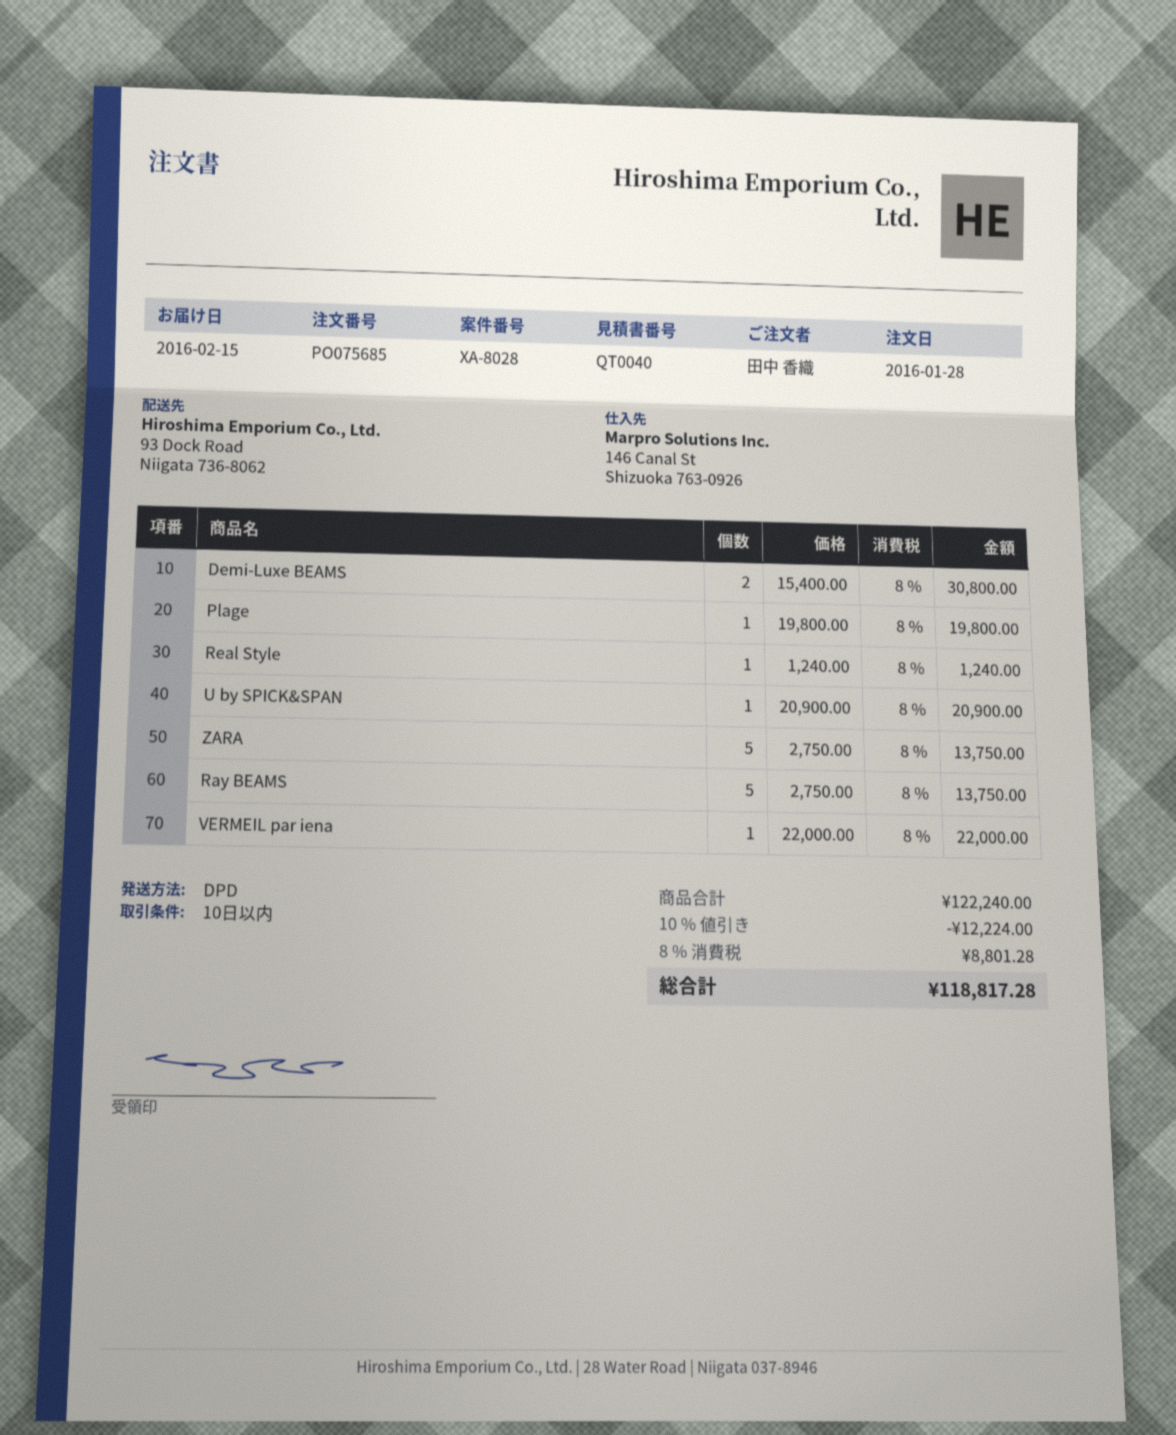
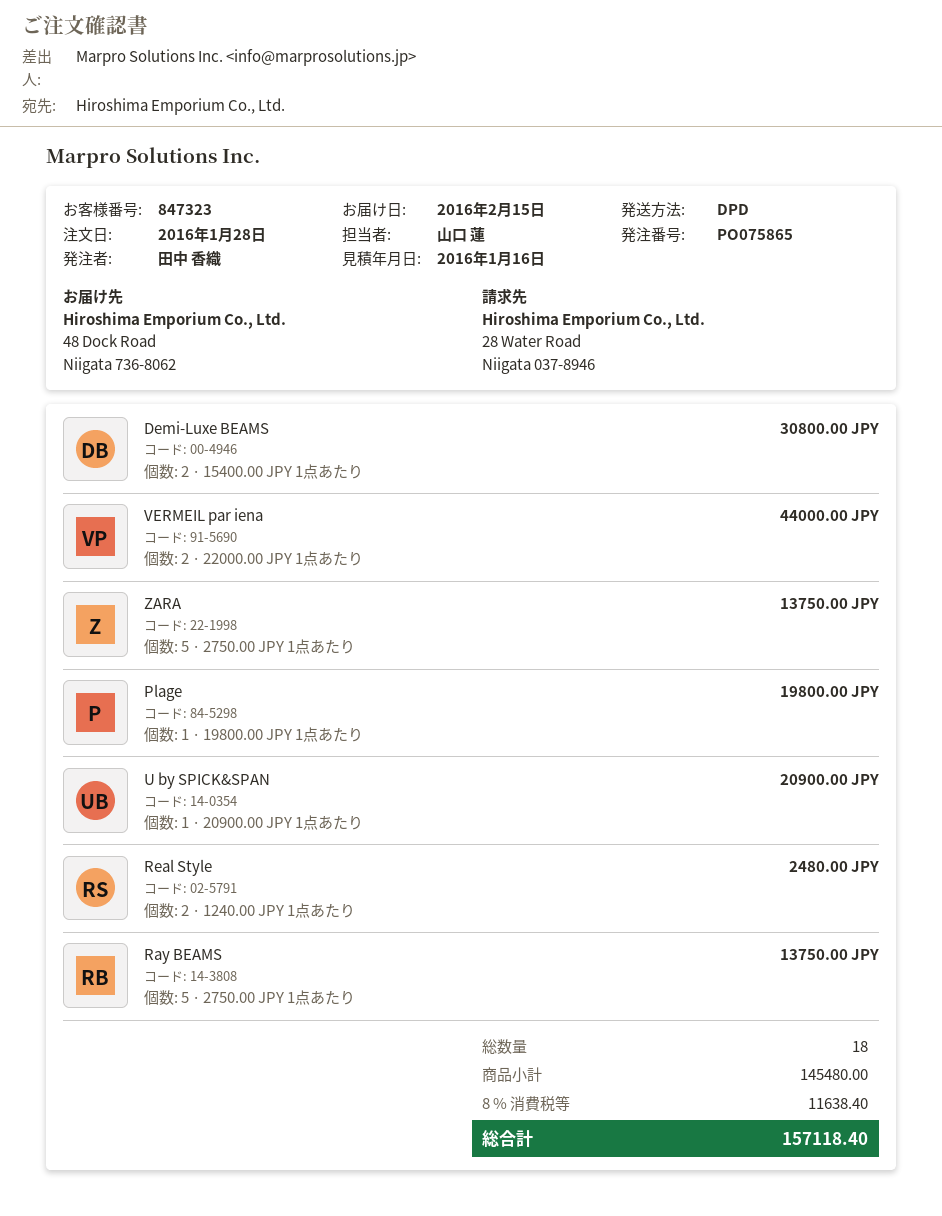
order number: PO075685 -> PO075865
ship to: 93 Dock Road, Niigata 736-8062 -> 48 Dock Road, Niigata 736-8062
Real Style: 1 x 1240.00 = 1240.00 -> 2 x 1240.00 = 2480.00
VERMEIL par iena: 1 x 22000.00 = 22000.00 -> 2 x 22000.00 = 44000.00
subtotal: 122240.00 -> 145480.00
discount: 10% = 12224.00 -> none
tax: 8% = 8801.28 -> 8% = 11638.40
total: 118817.28 -> 157118.40

